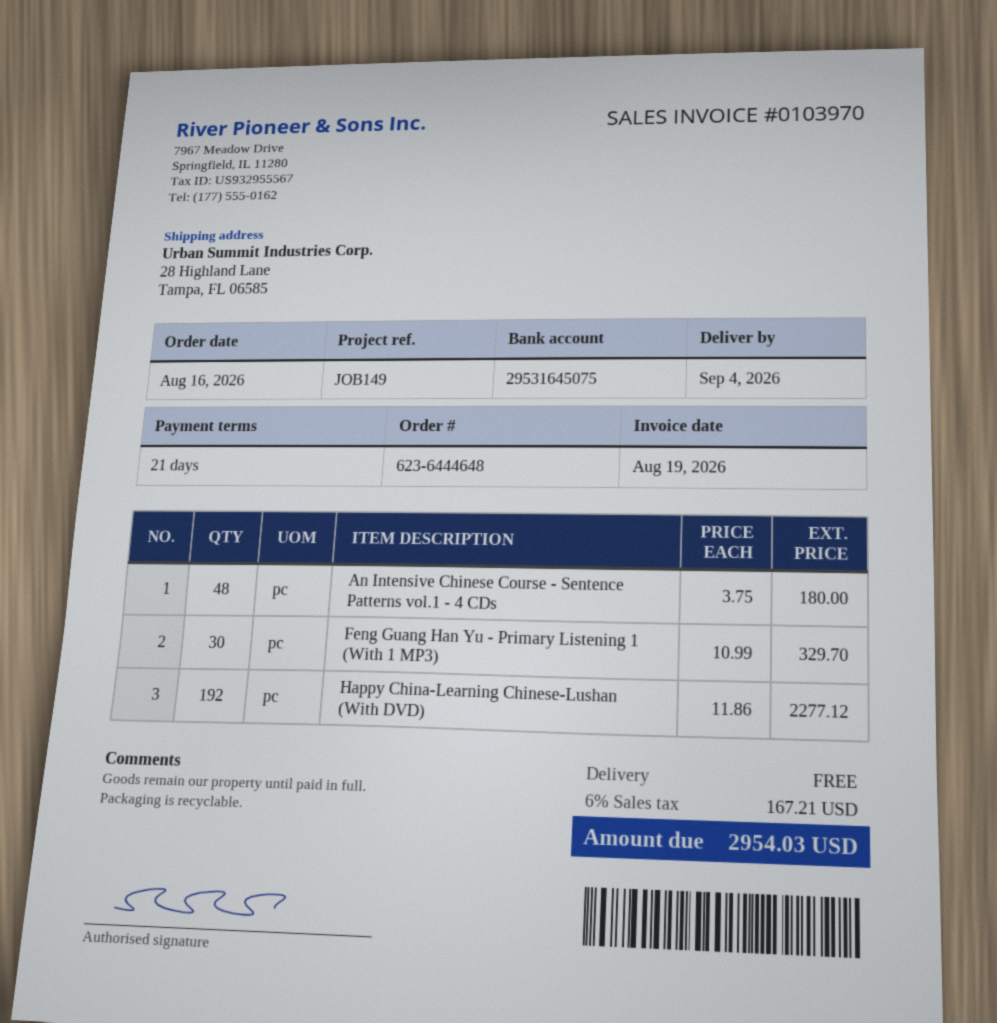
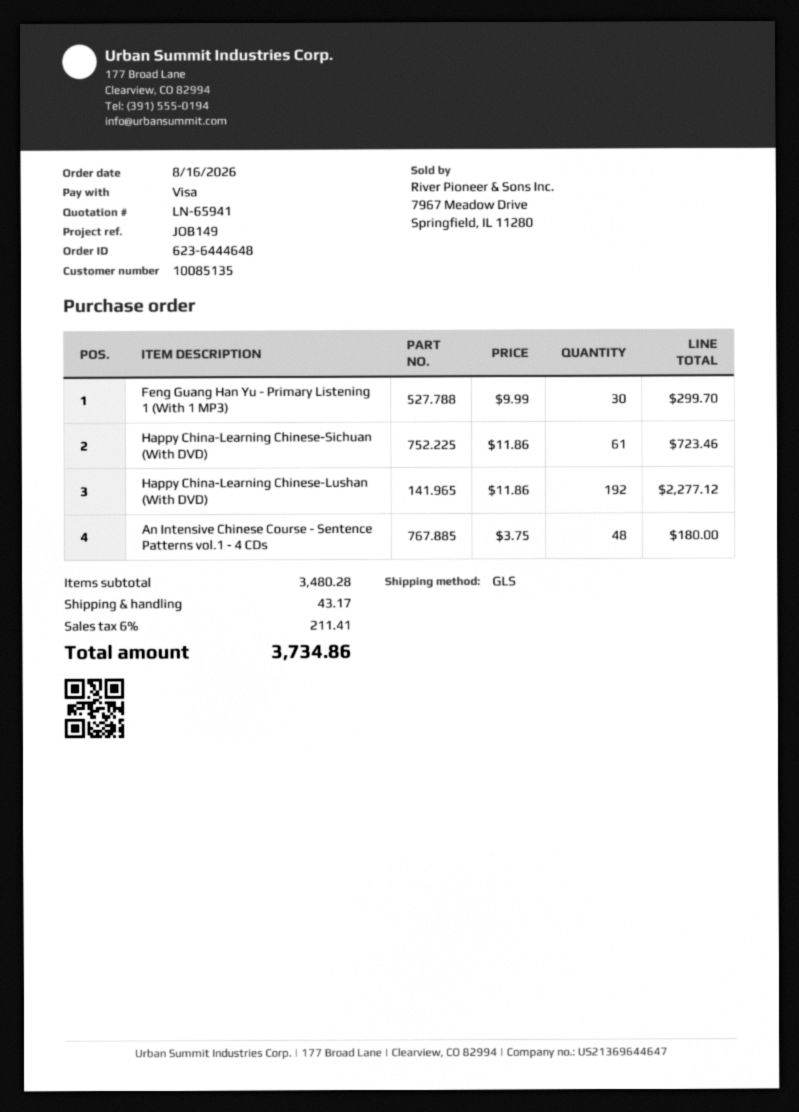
Feng Guang Han Yu - Primary Listening 1 (With 1 MP3): 30 x 10.99 = 329.70 -> 30 x 9.99 = 299.70
Happy China-Learning Chinese-Sichuan (With DVD): none -> 61 x 11.86 = 723.46
shipping: 0.00 -> 43.17
tax: 6% = 167.21 -> 6% = 211.41
total: 2954.03 -> 3734.86

